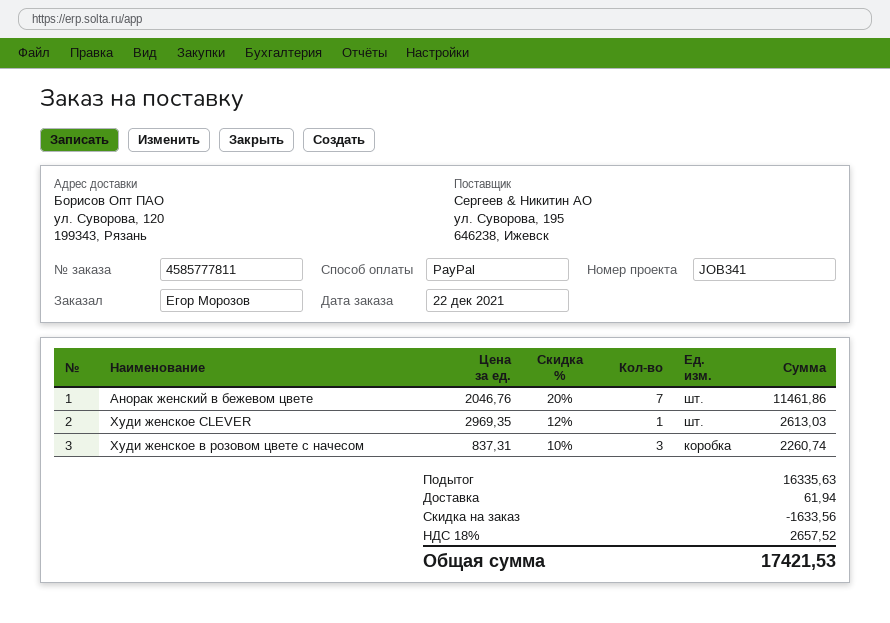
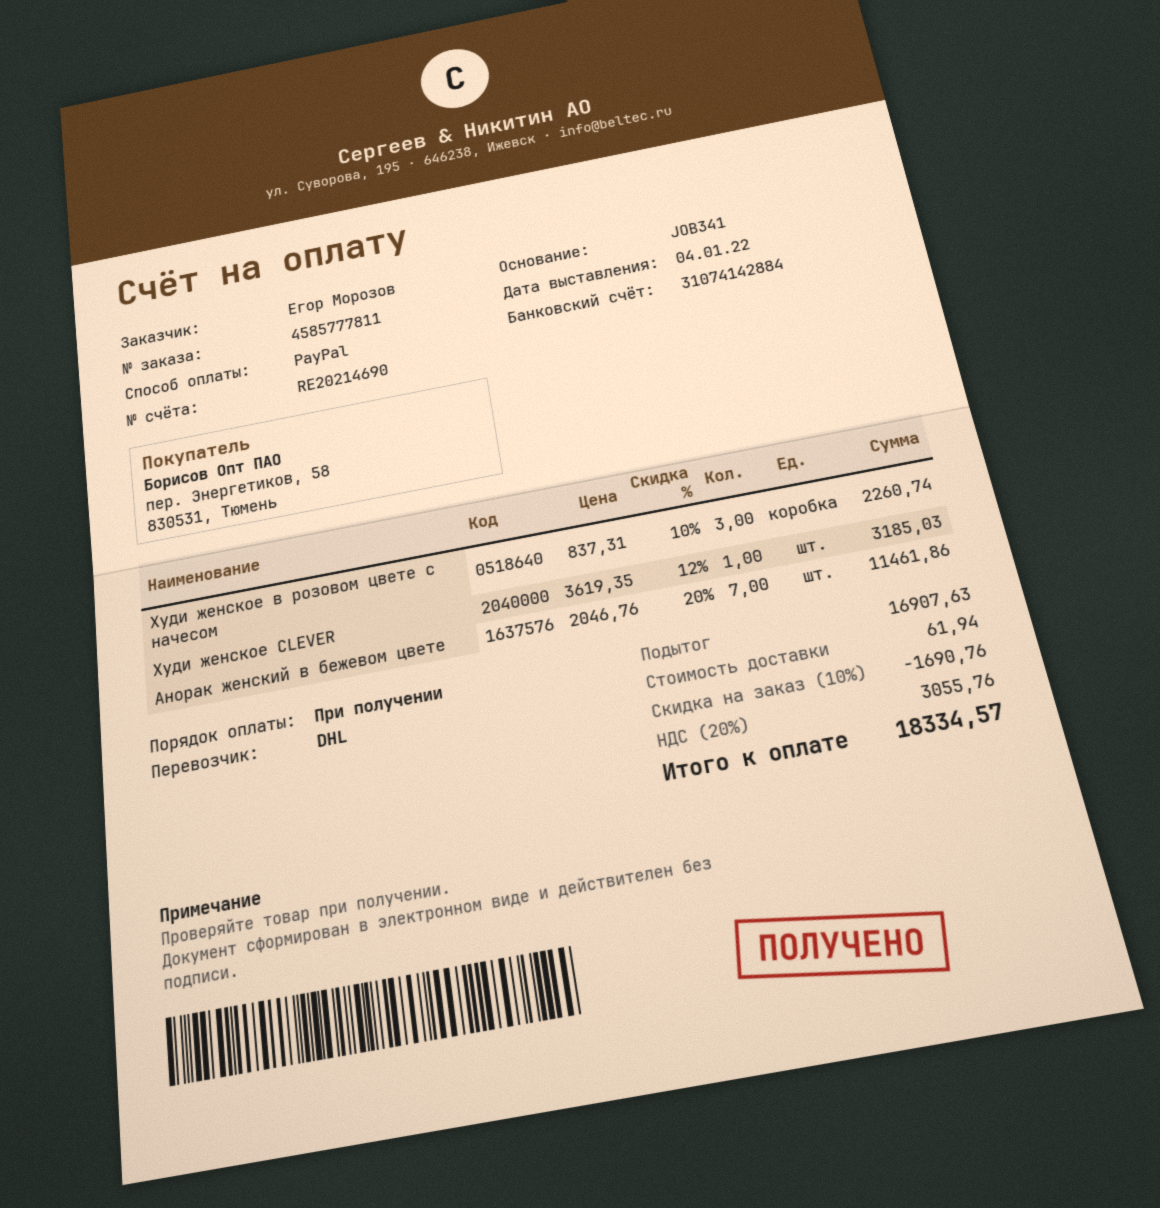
Худи женское CLEVER: 1 x 2969.35 - 12% = 2613.03 -> 1 x 3619.35 - 12% = 3185.03
subtotal: 16335.63 -> 16907.63
discount: 1633.56 -> 1690.76
tax: 18% = 2657.52 -> 20% = 3055.76
total: 17421.53 -> 18334.57

